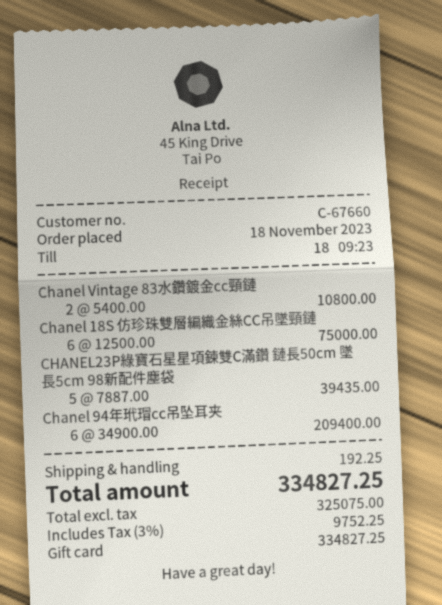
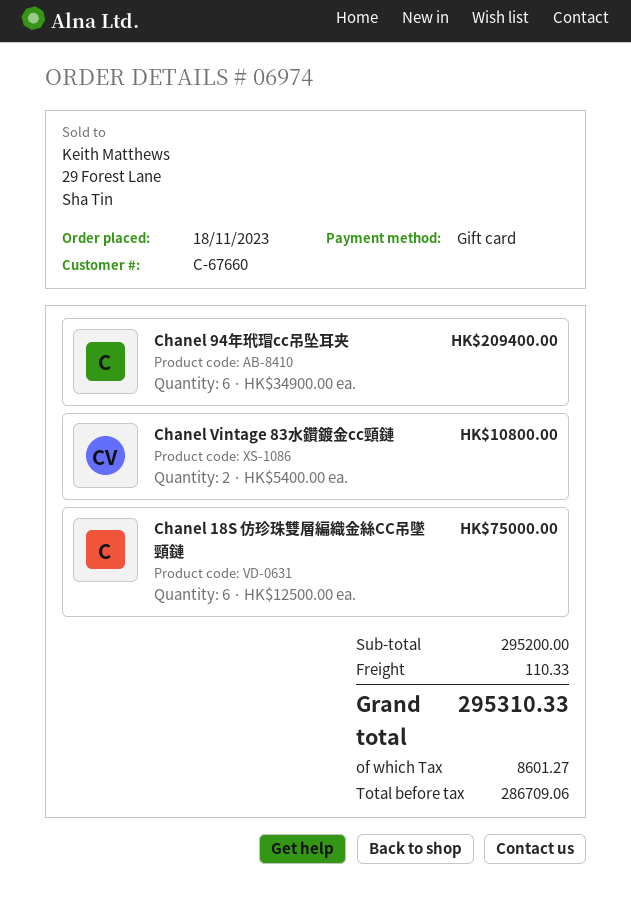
CHANEL23P綠寶石星星項鍊雙C滿鑽 鏈長50cm 墜長5cm 98新配件塵袋: 5 x 7887.00 = 39435.00 -> none
shipping: 192.25 -> 110.33
net: 325075.00 -> 286709.06
tax: 9752.25 -> 8601.27
total: 334827.25 -> 295310.33

